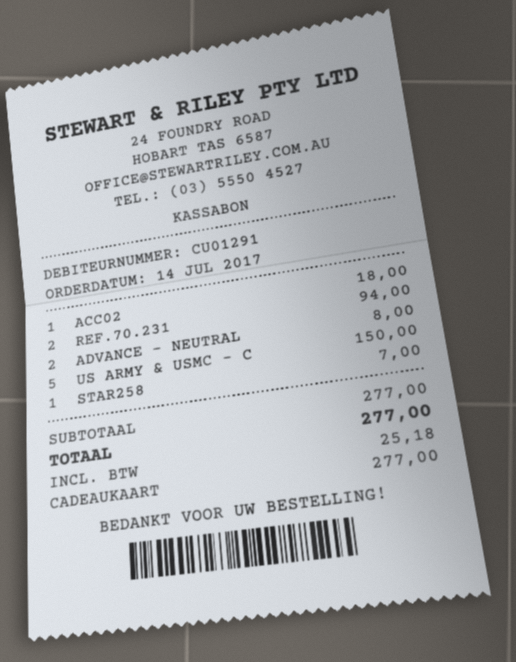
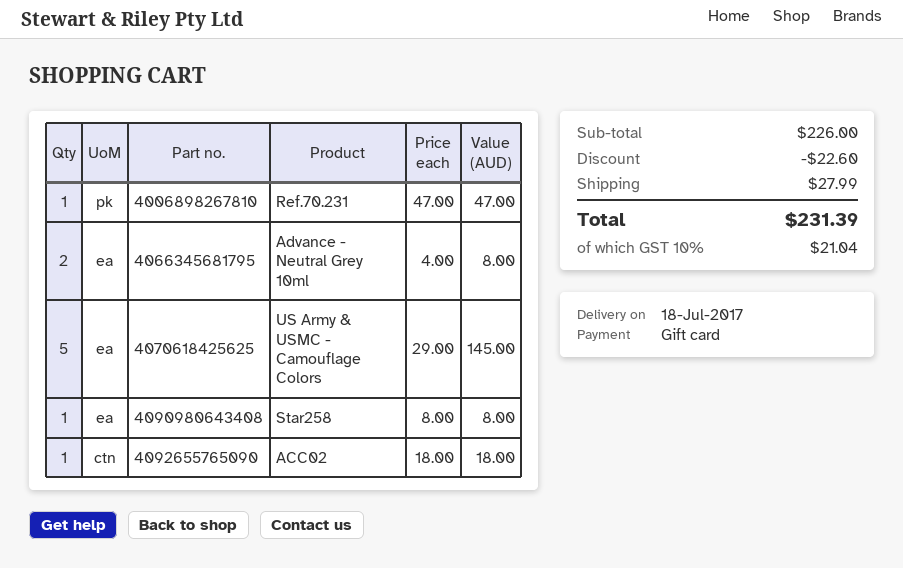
REF.70.231: 2 for 94.00 -> 1 for 47.00
US ARMY & USMC - C: 5 for 150.00 -> 5 for 145.00
STAR258: 1 for 7.00 -> 1 for 8.00
subtotal: 277.00 -> 226.00
discount: none -> 22.60
shipping: none -> 27.99
tax: 25.18 -> 21.04
total: 277.00 -> 231.39

